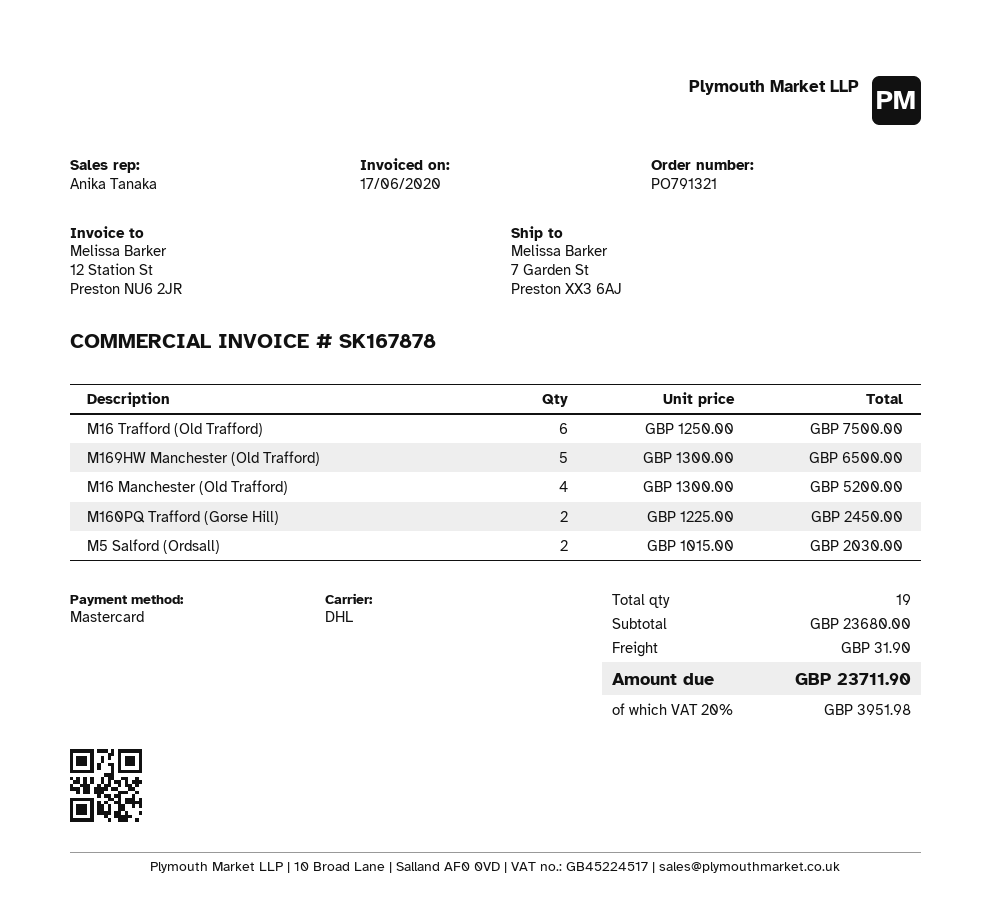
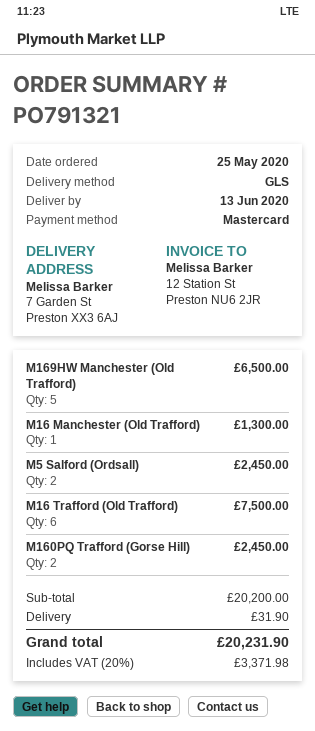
shipping method: DHL -> GLS
M16 Manchester (Old Trafford): 4 for 5200.00 -> 1 for 1300.00
M5 Salford (Ordsall): 2 for 2030.00 -> 2 for 2450.00
subtotal: 23680.00 -> 20200.00
tax: 20% = 3951.98 -> 20% = 3371.98
total: 23711.90 -> 20231.90

